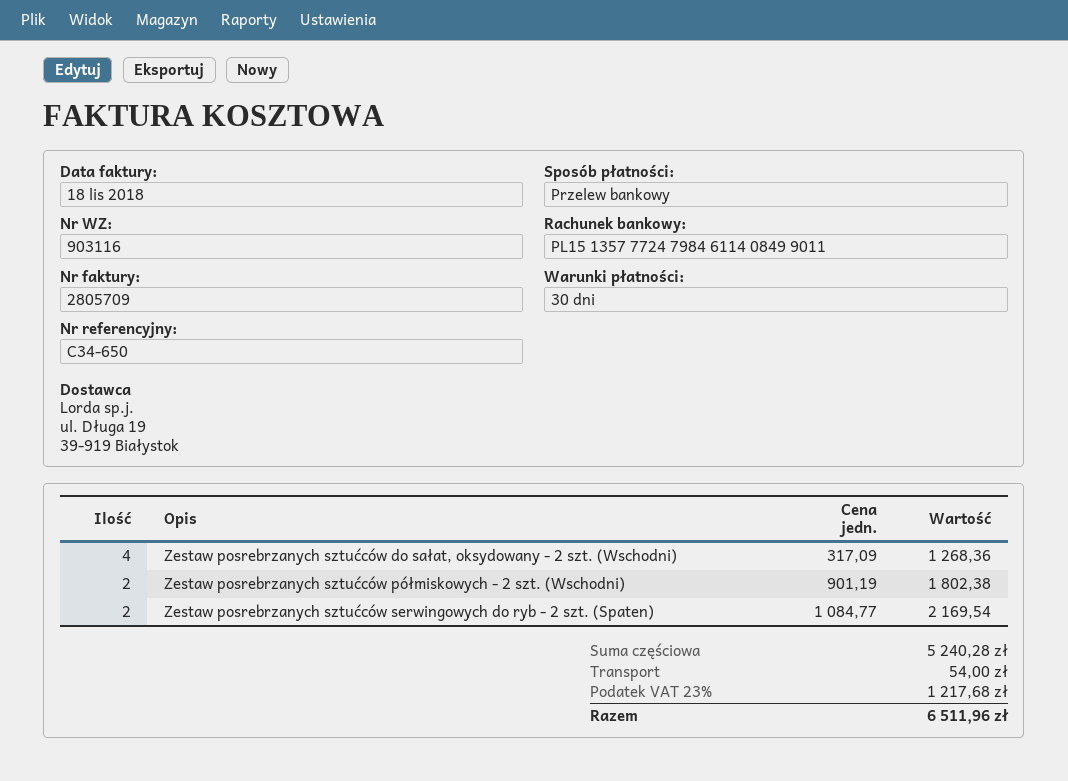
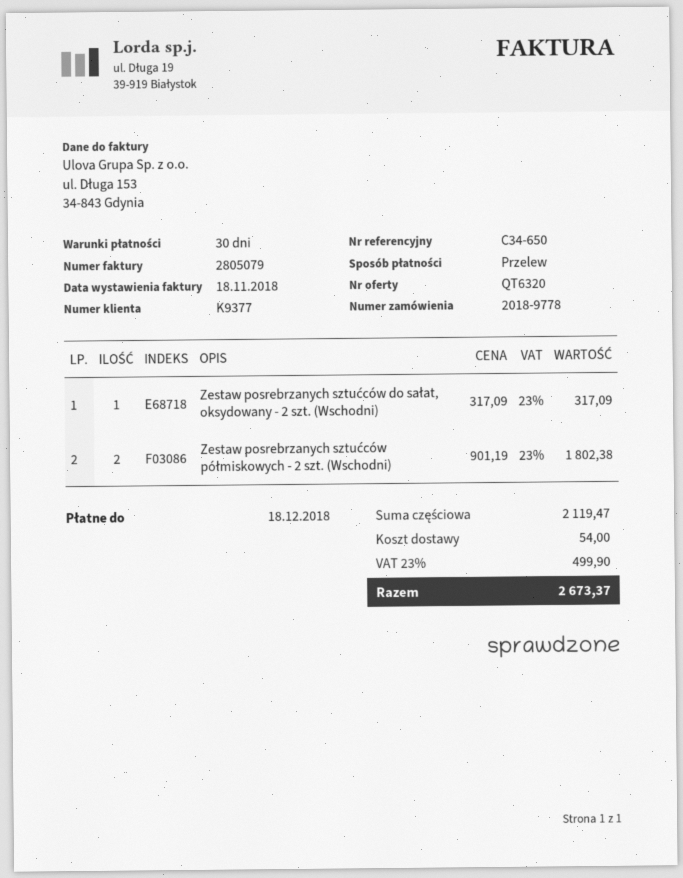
invoice number: 2805709 -> 2805079
Zestaw posrebrzanych sztućców do sałat, oksydowany - 2 szt. (Wschodni): 4 x 317.09 = 1268.36 -> 1 x 317.09 = 317.09
Zestaw posrebrzanych sztućców serwingowych do ryb - 2 szt. (Spaten): 2 x 1084.77 = 2169.54 -> none
subtotal: 5240.28 -> 2119.47
tax: 23% = 1217.68 -> 23% = 499.90
total: 6511.96 -> 2673.37

